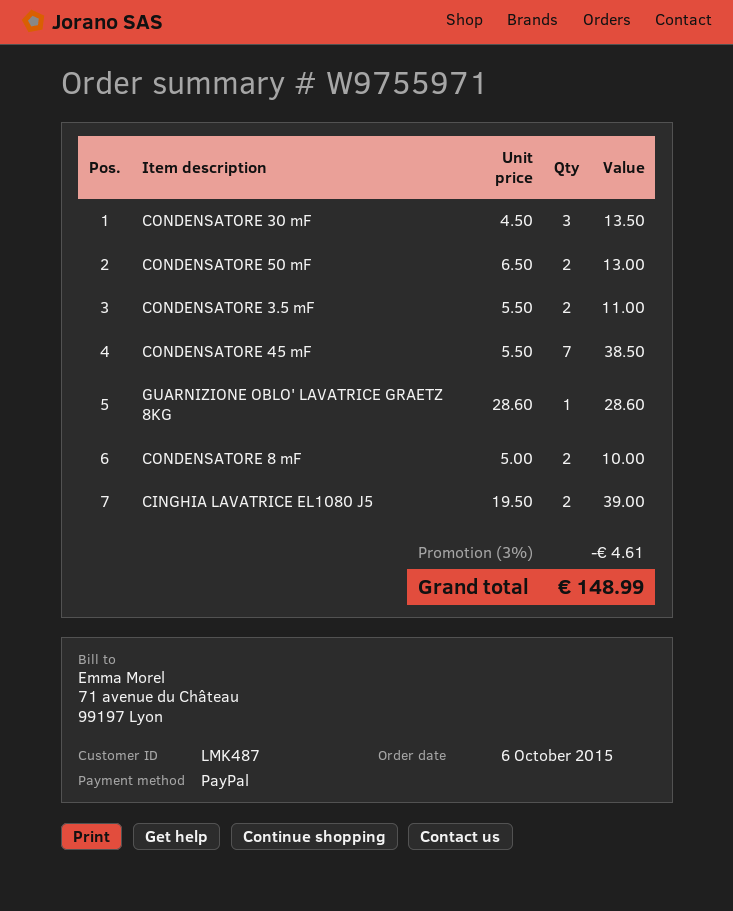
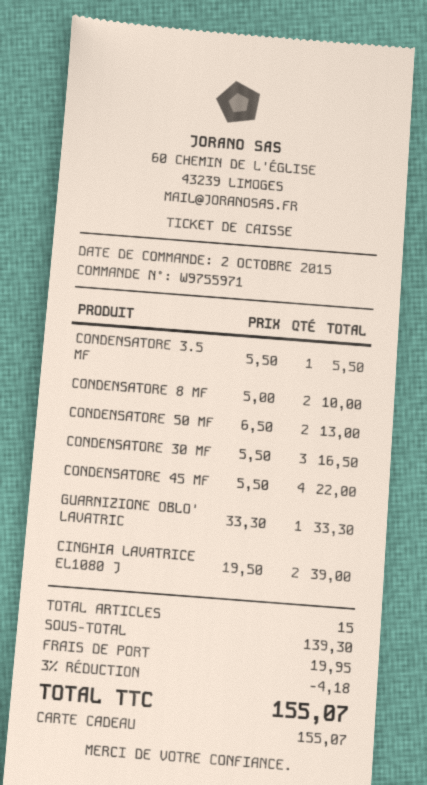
order date: 2015-10-06 -> 2015-10-02
payment method: PayPal -> gift card
CONDENSATORE 30 mF: 3 x 4.50 = 13.50 -> 3 x 5.50 = 16.50
CONDENSATORE 3.5 mF: 2 x 5.50 = 11.00 -> 1 x 5.50 = 5.50
CONDENSATORE 45 mF: 7 x 5.50 = 38.50 -> 4 x 5.50 = 22.00
GUARNIZIONE OBLO' LAVATRICE GRAETZ 8KG: 1 x 28.60 = 28.60 -> 1 x 33.30 = 33.30
discount: 3% = 4.61 -> 3% = 4.18
shipping: none -> 19.95
total: 148.99 -> 155.07

